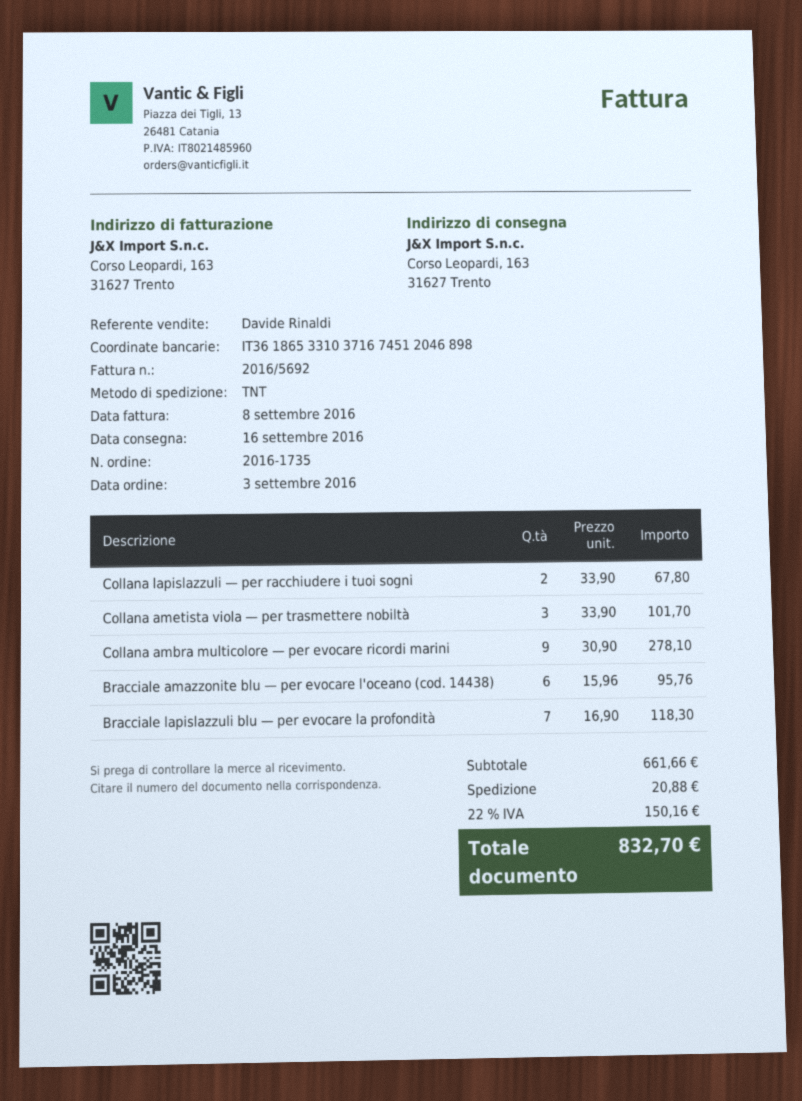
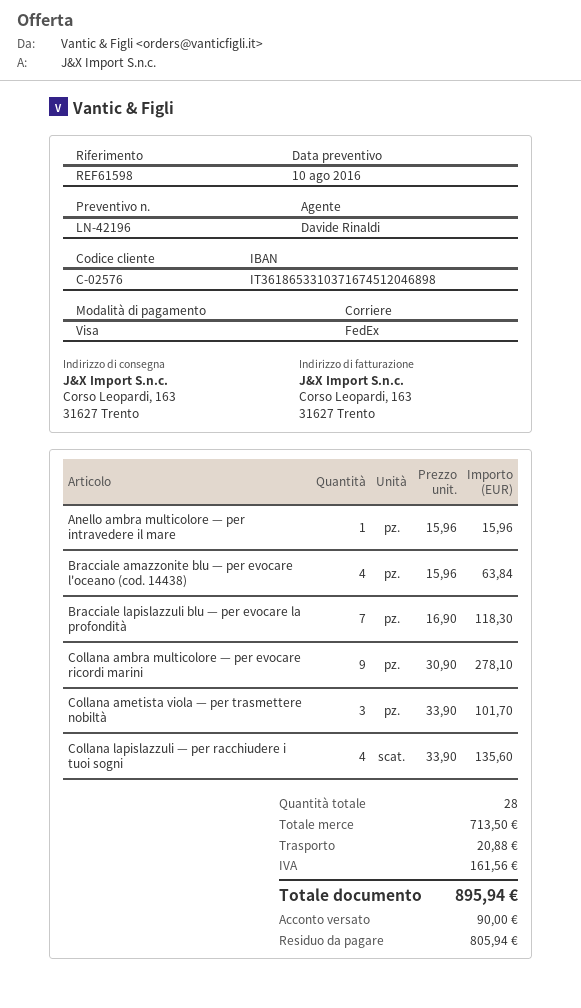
shipping method: TNT -> FedEx
Collana lapislazzuli — per racchiudere i tuoi sogni: 2 x 33.90 = 67.80 -> 4 x 33.90 = 135.60
Bracciale amazzonite blu — per evocare l'oceano (cod. 14438): 6 x 15.96 = 95.76 -> 4 x 15.96 = 63.84
Anello ambra multicolore — per intravedere il mare: none -> 1 x 15.96 = 15.96
subtotal: 661.66 -> 713.50
tax: 150.16 -> 161.56
total: 832.70 -> 895.94

